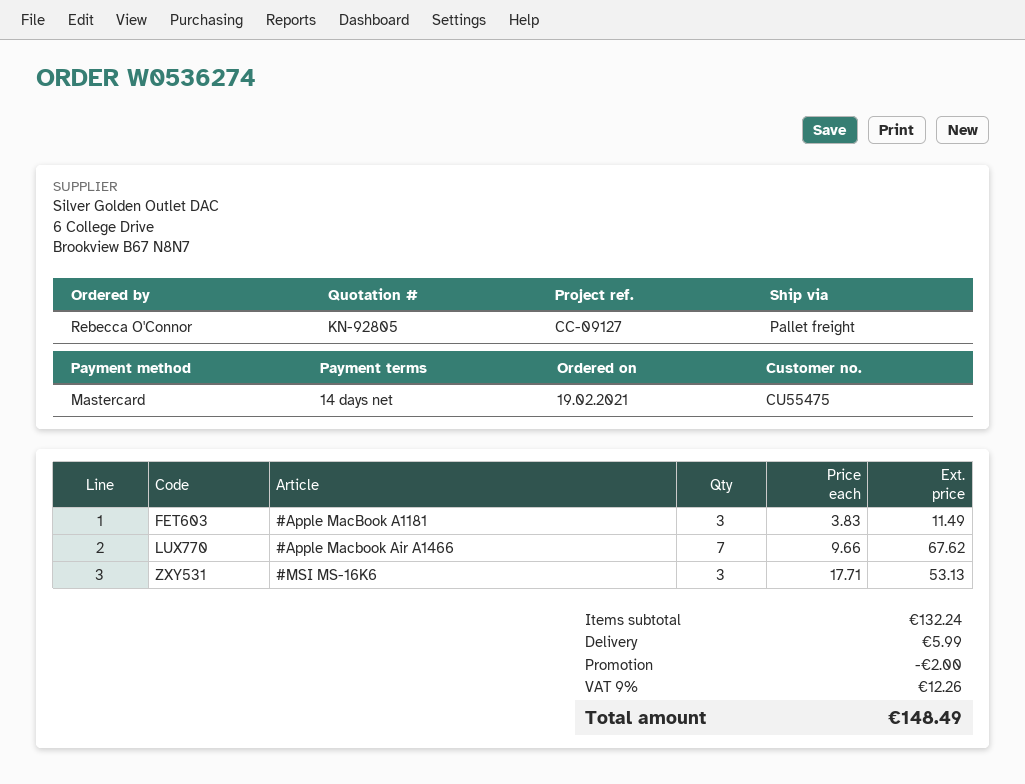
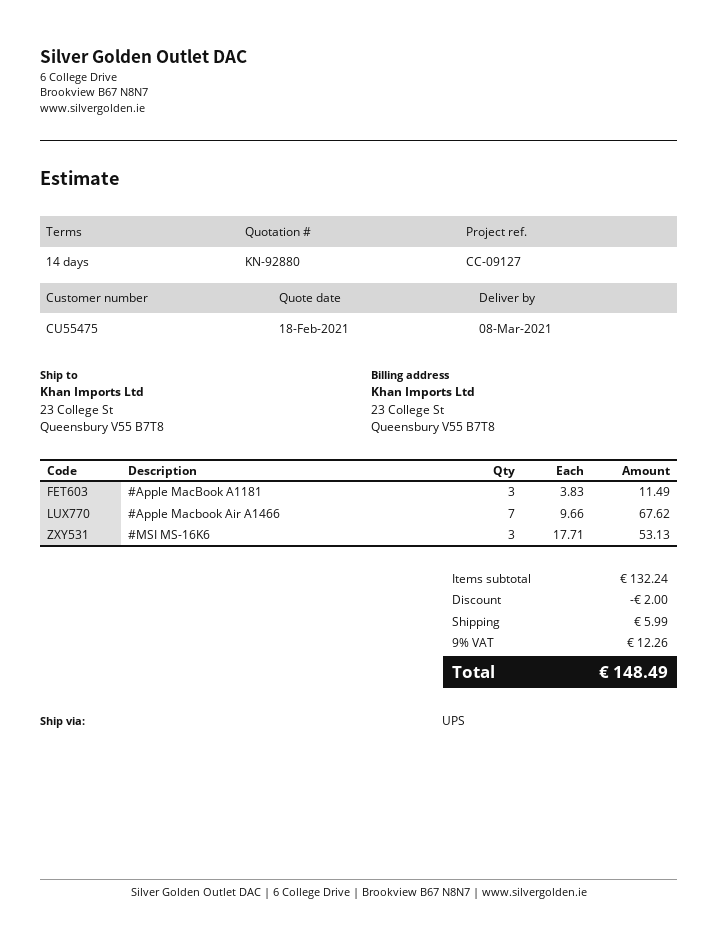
quote number: KN-92805 -> KN-92880
shipping method: pallet freight -> UPS

